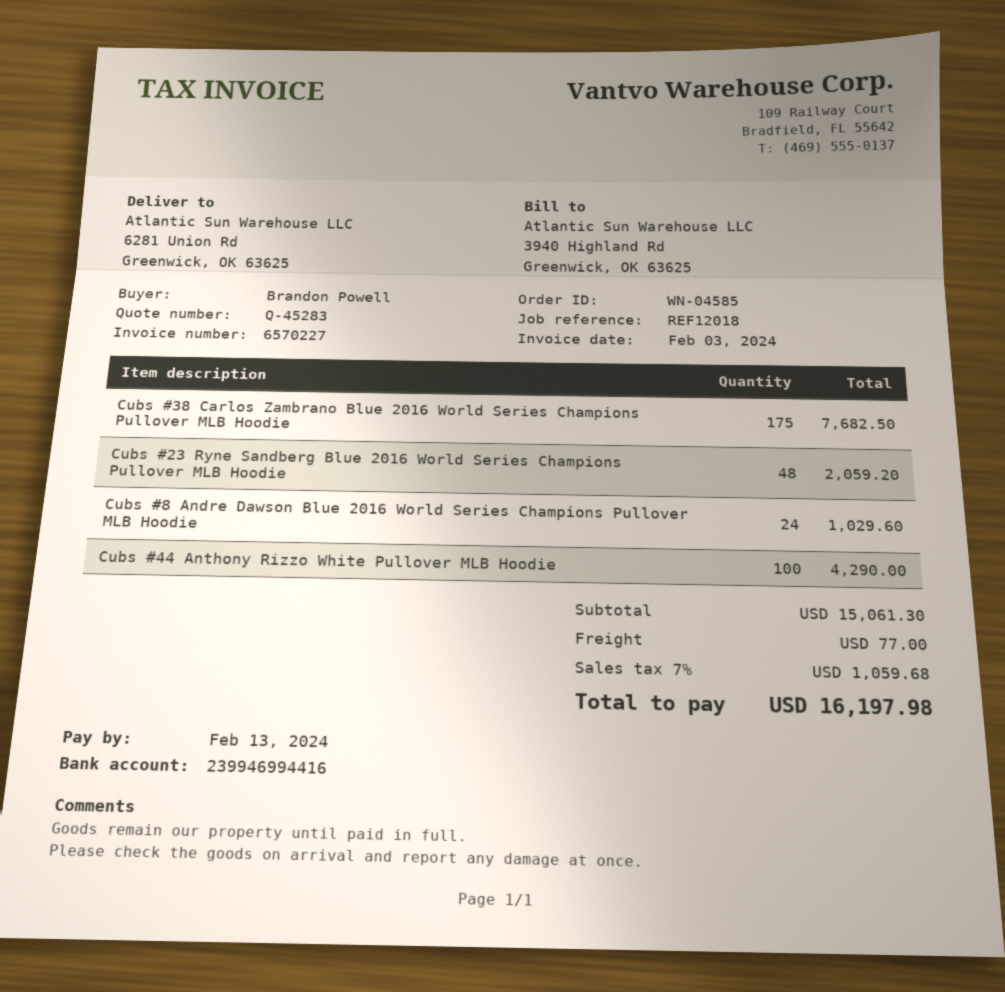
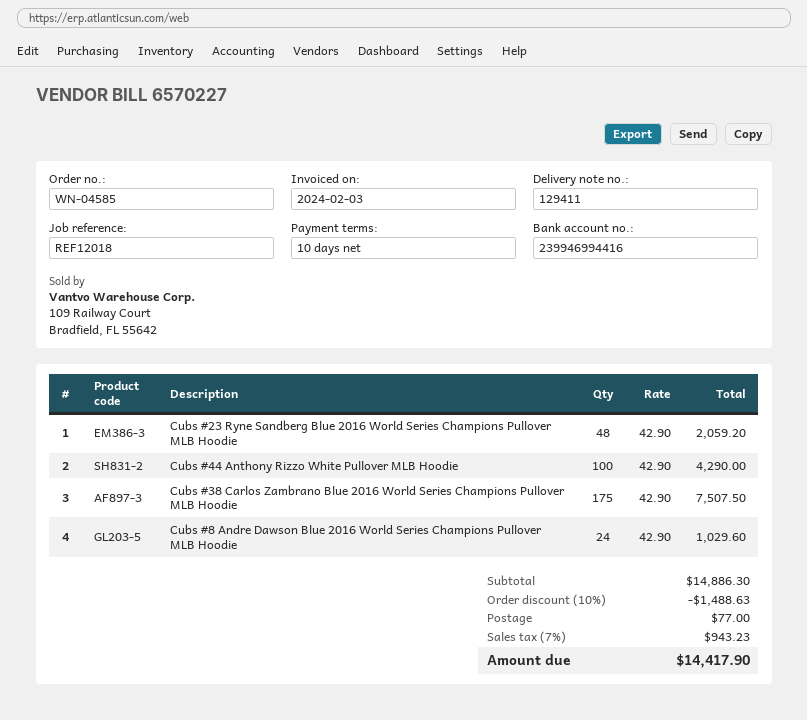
Cubs #38 Carlos Zambrano Blue 2016 World Series Champions Pullover MLB Hoodie: 175 for 7682.50 -> 175 for 7507.50
subtotal: 15061.30 -> 14886.30
discount: none -> 10% = 1488.63
tax: 7% = 1059.68 -> 7% = 943.23
total: 16197.98 -> 14417.90

